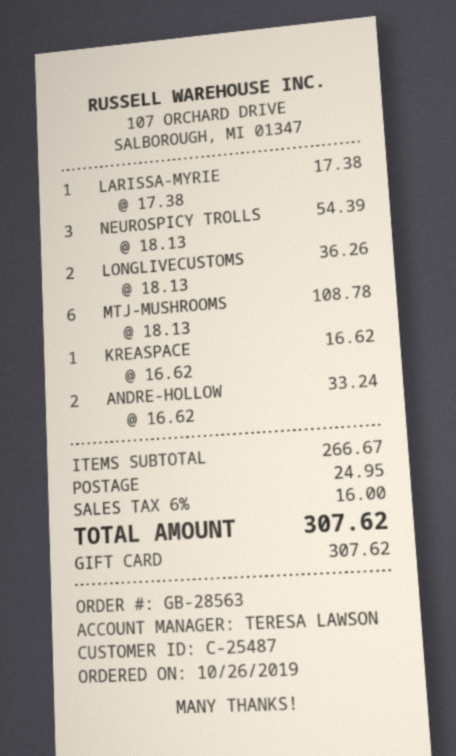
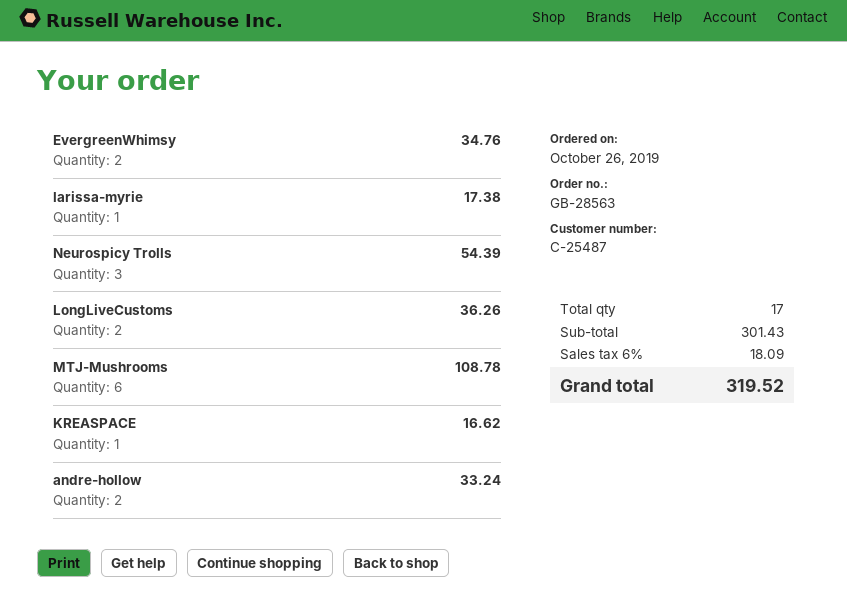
EvergreenWhimsy: none -> 2 for 34.76
subtotal: 266.67 -> 301.43
shipping: 24.95 -> none
tax: 6% = 16.00 -> 6% = 18.09
total: 307.62 -> 319.52

